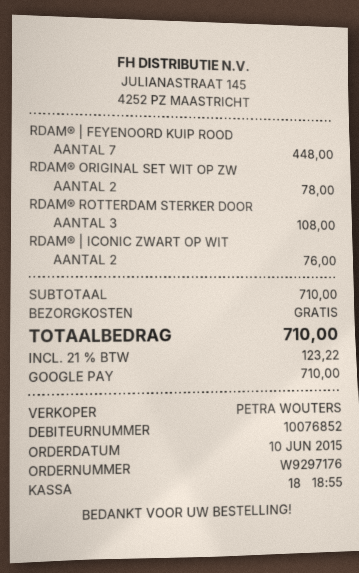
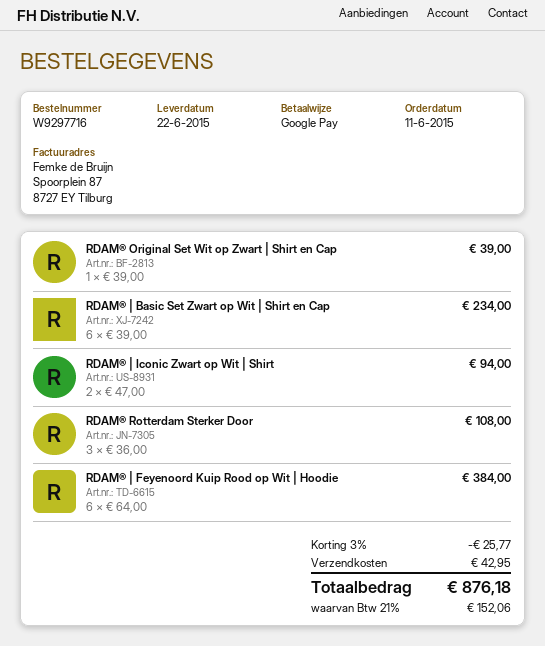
order number: W9297176 -> W9297716
order date: 2015-06-10 -> 2015-06-11
RDAM® | FEYENOORD KUIP ROOD: 7 for 448.00 -> 6 for 384.00
RDAM® ORIGINAL SET WIT OP ZW: 2 for 78.00 -> 1 for 39.00
RDAM® | ICONIC ZWART OP WIT: 2 for 76.00 -> 2 for 94.00
RDAM® | Basic Set Zwart op Wit | Shirt en Cap: none -> 6 for 234.00
discount: none -> 3% = 25.77
shipping: 0.00 -> 42.95
tax: 21% = 123.22 -> 21% = 152.06
total: 710.00 -> 876.18

